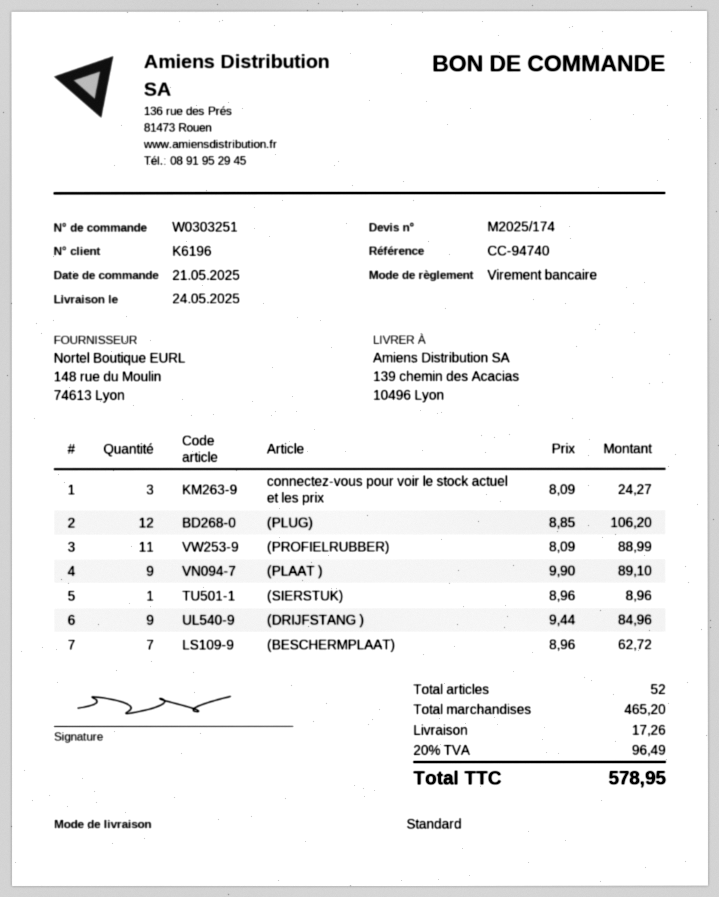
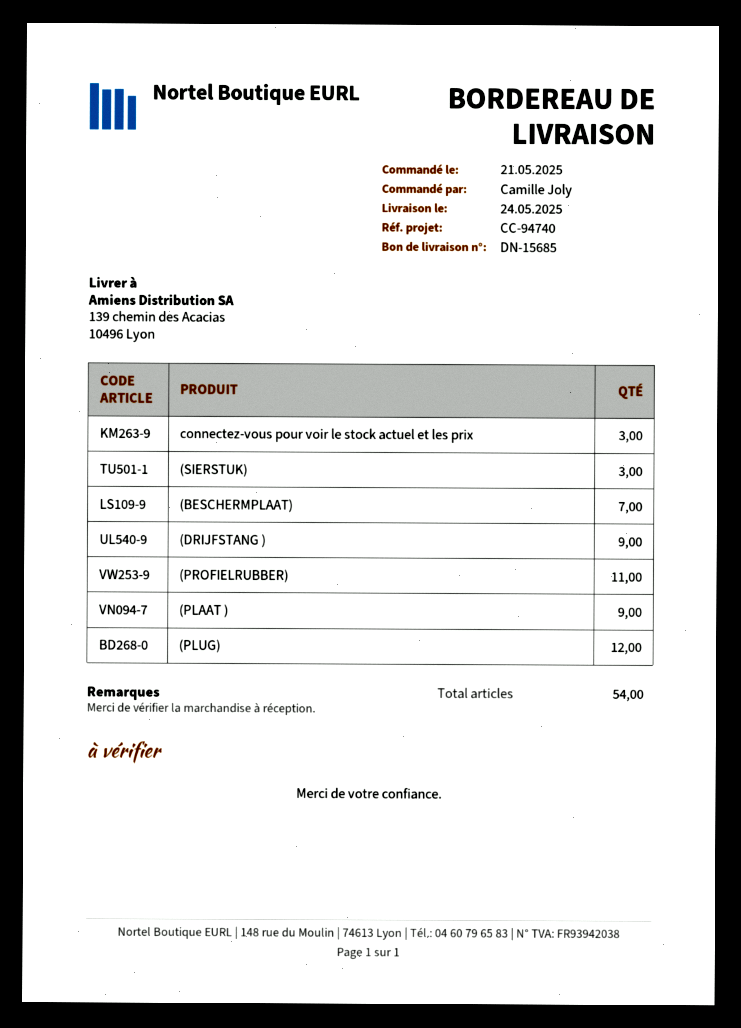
(SIERSTUK): 1 -> 3
total quantity: 52 -> 54

